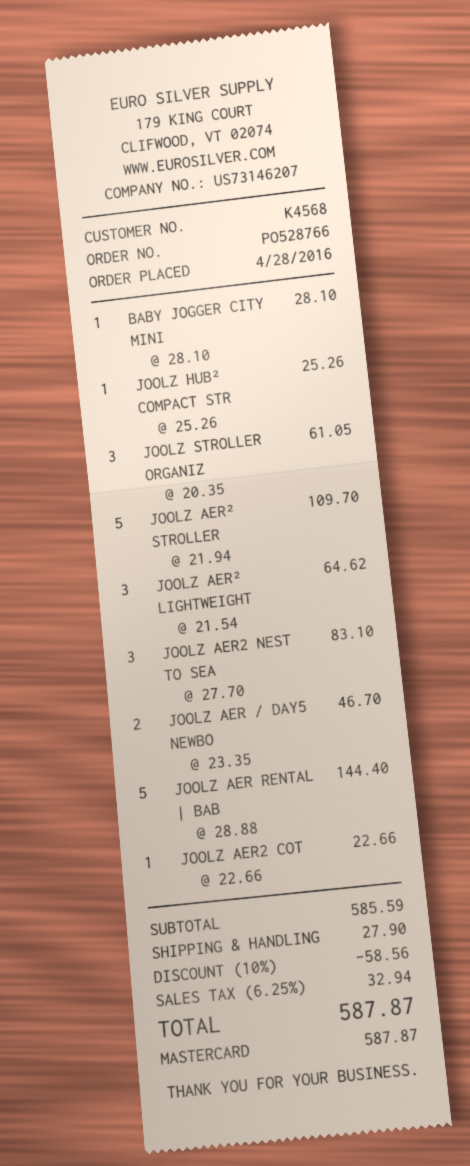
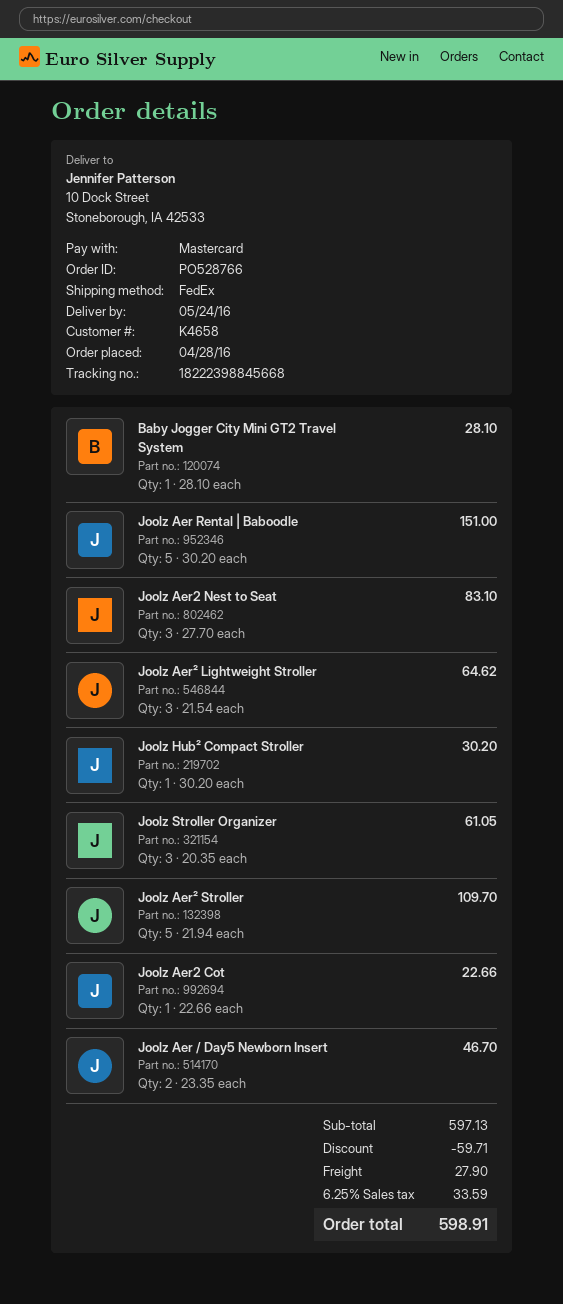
customer number: K4568 -> K4658
JOOLZ HUB² COMPACT STR: 1 x 25.26 = 25.26 -> 1 x 30.20 = 30.20
JOOLZ AER RENTAL | BAB: 5 x 28.88 = 144.40 -> 5 x 30.20 = 151.00
subtotal: 585.59 -> 597.13
discount: 58.56 -> 59.71
tax: 6.25% = 32.94 -> 6.25% = 33.59
total: 587.87 -> 598.91

